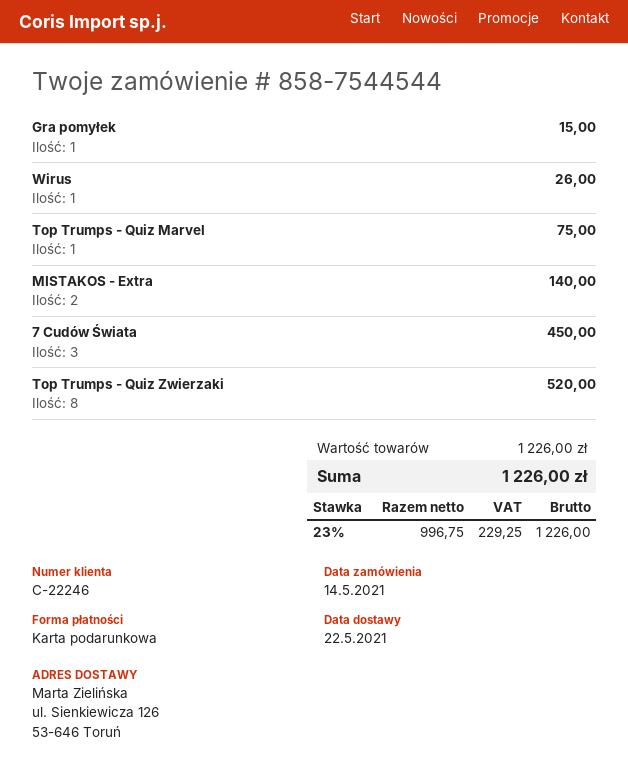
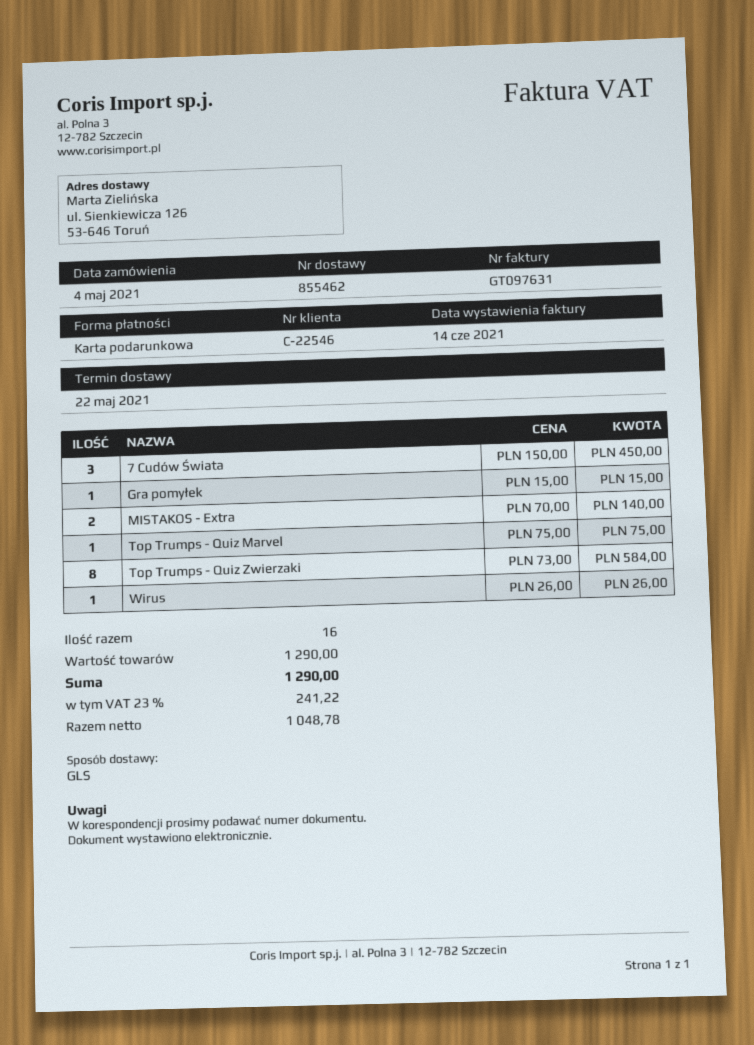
order date: 2021-05-14 -> 2021-05-04
customer number: C-22246 -> C-22546
Top Trumps - Quiz Zwierzaki: 8 for 520.00 -> 8 for 584.00
subtotal: 1226.00 -> 1290.00
net: 996.75 -> 1048.78
tax: 23% = 229.25 -> 23% = 241.22
total: 1226.00 -> 1290.00

